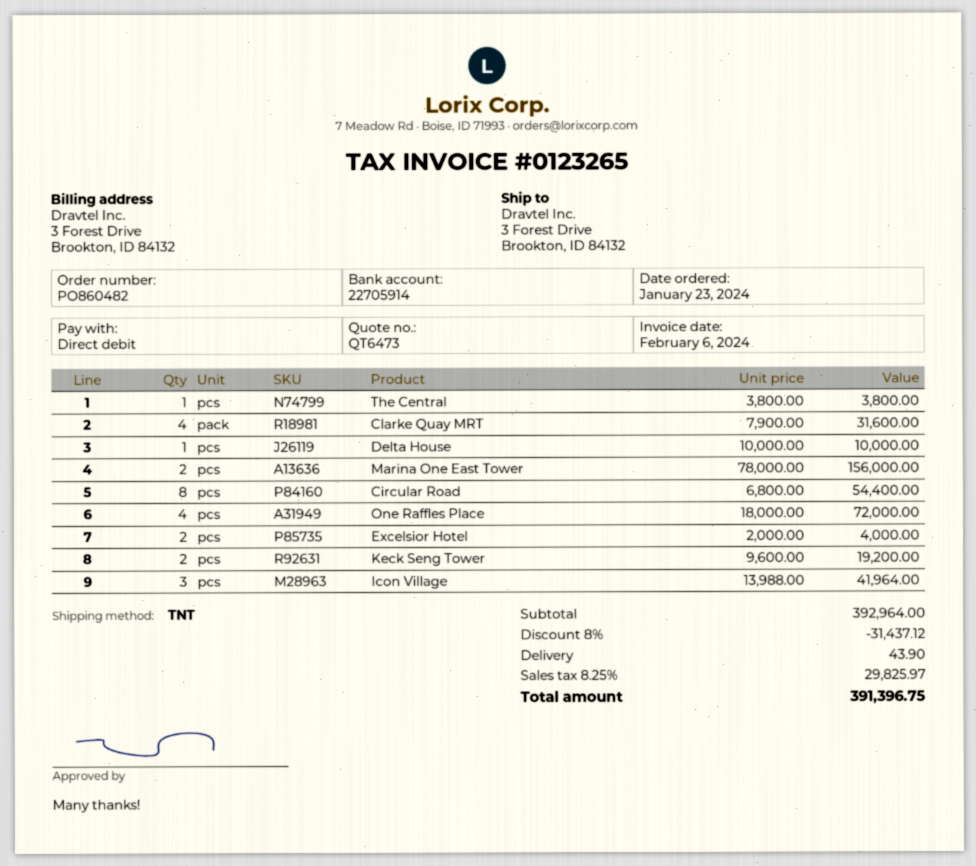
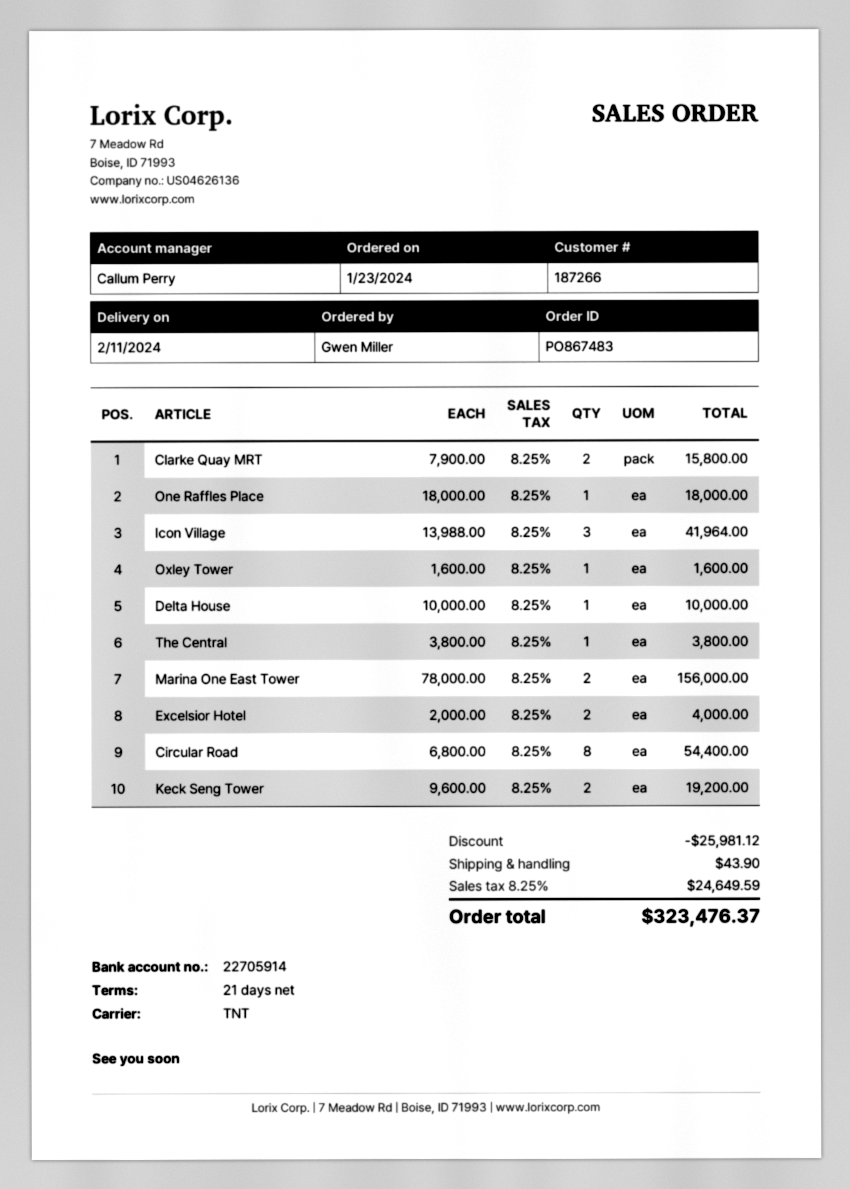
order number: PO860482 -> PO867483
Clarke Quay MRT: 4 x 7900.00 = 31600.00 -> 2 x 7900.00 = 15800.00
One Raffles Place: 4 x 18000.00 = 72000.00 -> 1 x 18000.00 = 18000.00
Oxley Tower: none -> 1 x 1600.00 = 1600.00
discount: 31437.12 -> 25981.12
tax: 8.25% = 29825.97 -> 8.25% = 24649.59
total: 391396.75 -> 323476.37

